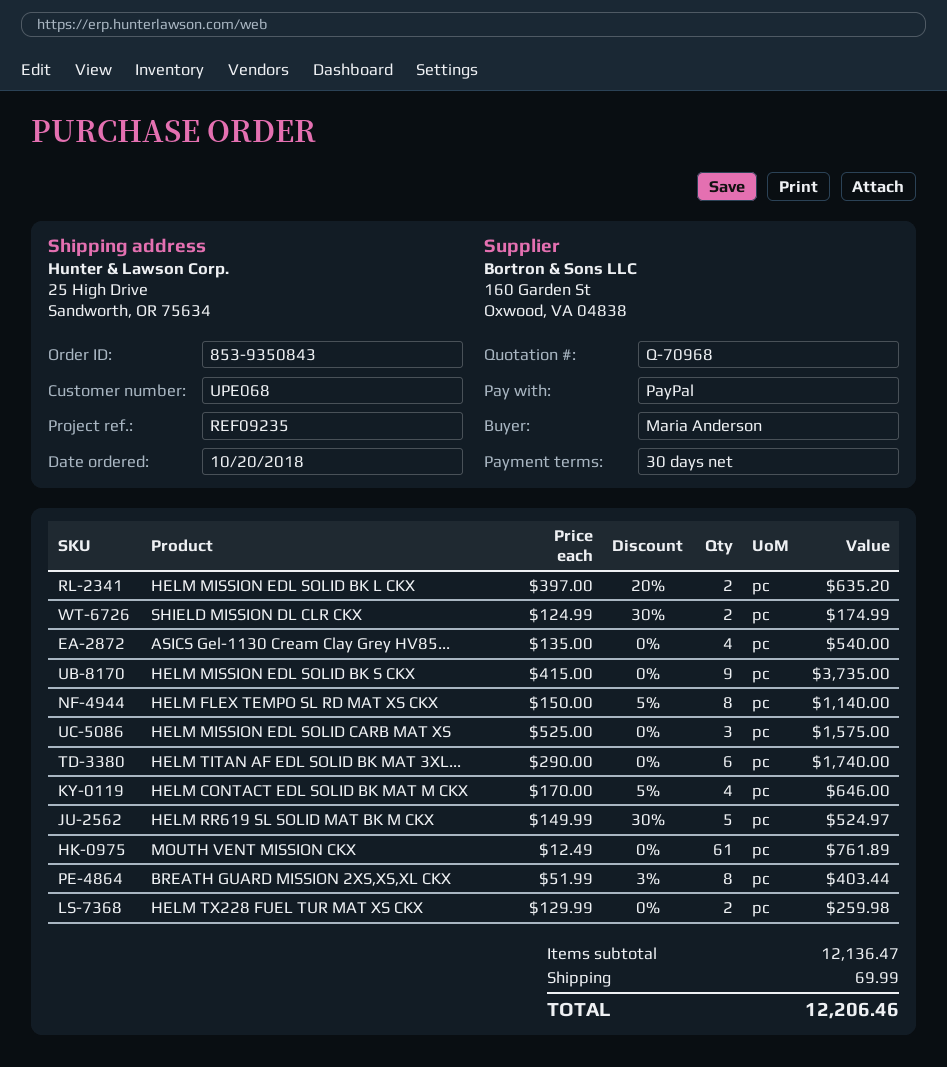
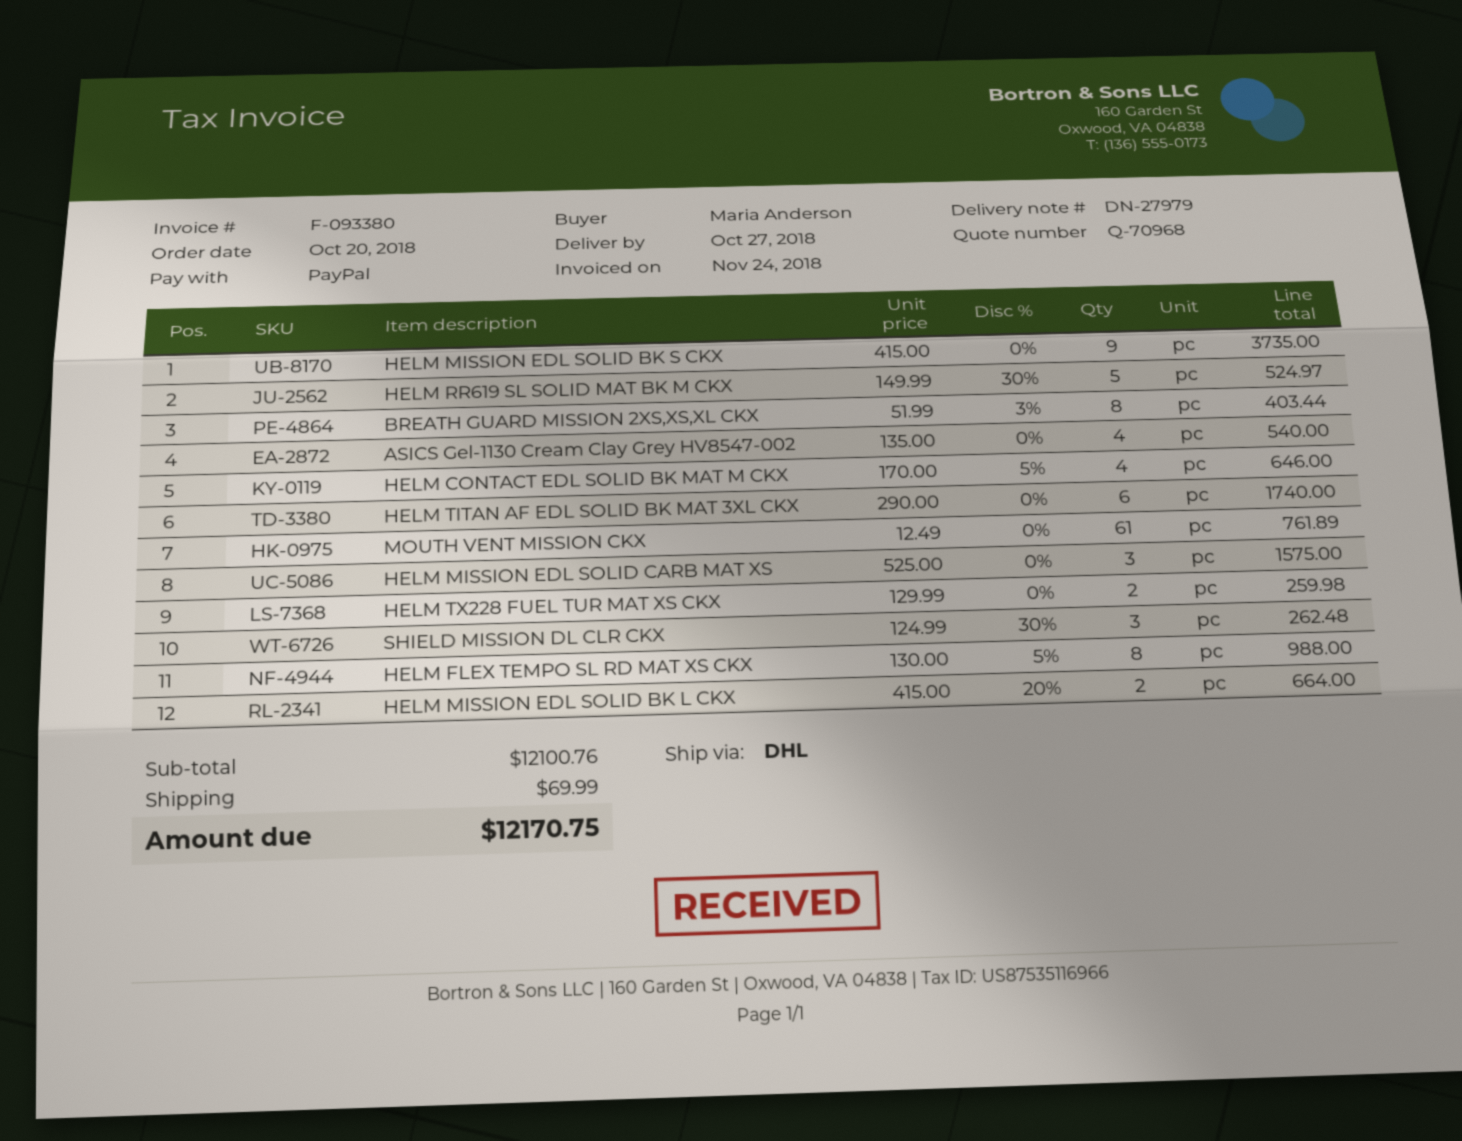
HELM MISSION EDL SOLID BK L CKX: 2 x 397.00 - 20% = 635.20 -> 2 x 415.00 - 20% = 664.00
SHIELD MISSION DL CLR CKX: 2 x 124.99 - 30% = 174.99 -> 3 x 124.99 - 30% = 262.48
HELM FLEX TEMPO SL RD MAT XS CKX: 8 x 150.00 - 5% = 1140.00 -> 8 x 130.00 - 5% = 988.00
subtotal: 12136.47 -> 12100.76
total: 12206.46 -> 12170.75

